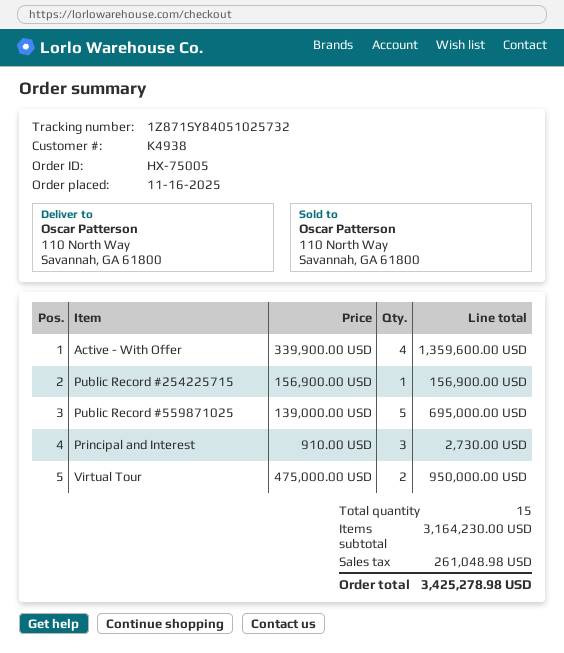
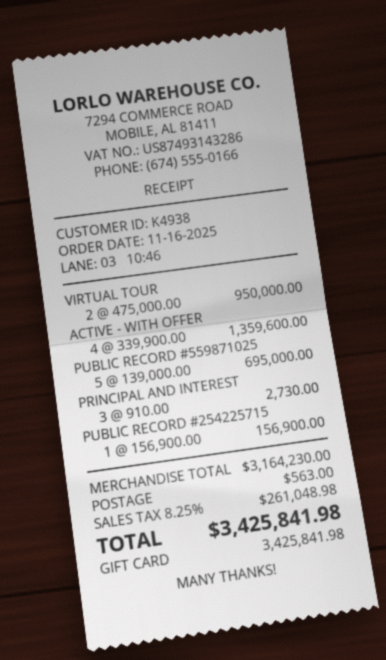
shipping: none -> 563.00
total: 3425278.98 -> 3425841.98

